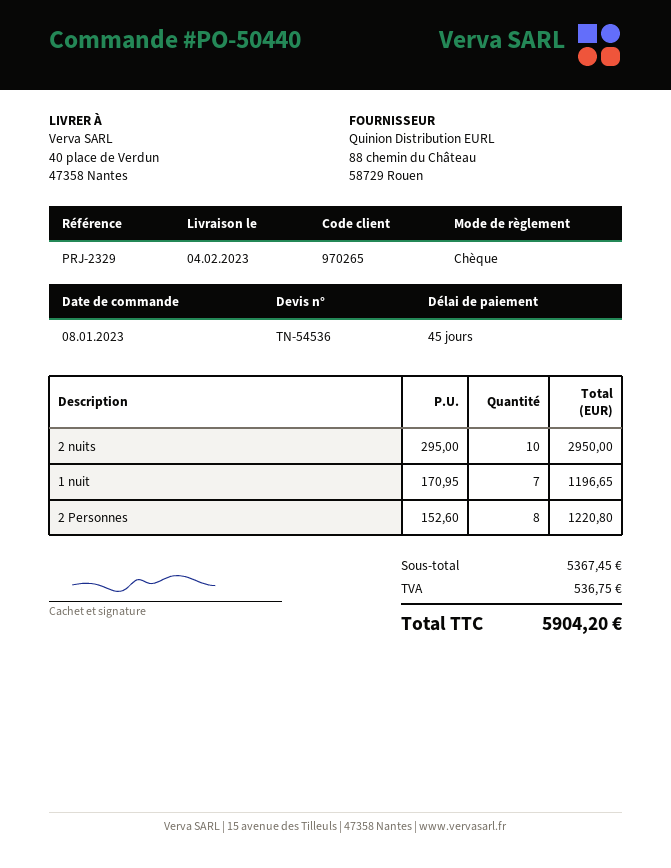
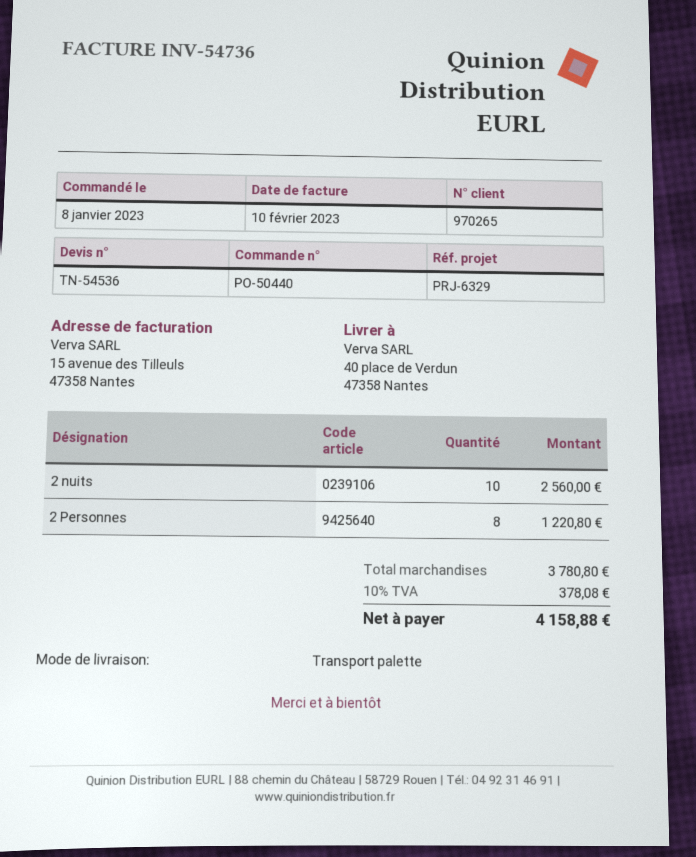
reference: PRJ-2329 -> PRJ-6329
2 nuits: 10 for 2950.00 -> 10 for 2560.00
1 nuit: 7 for 1196.65 -> none
subtotal: 5367.45 -> 3780.80
tax: 536.75 -> 378.08
total: 5904.20 -> 4158.88

